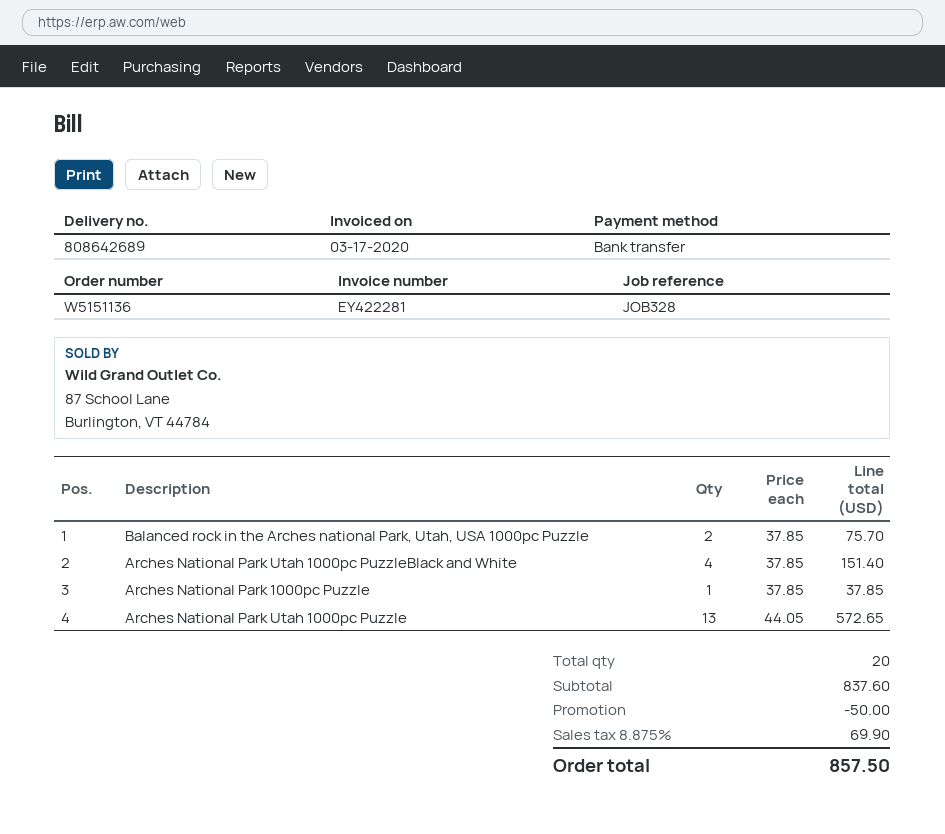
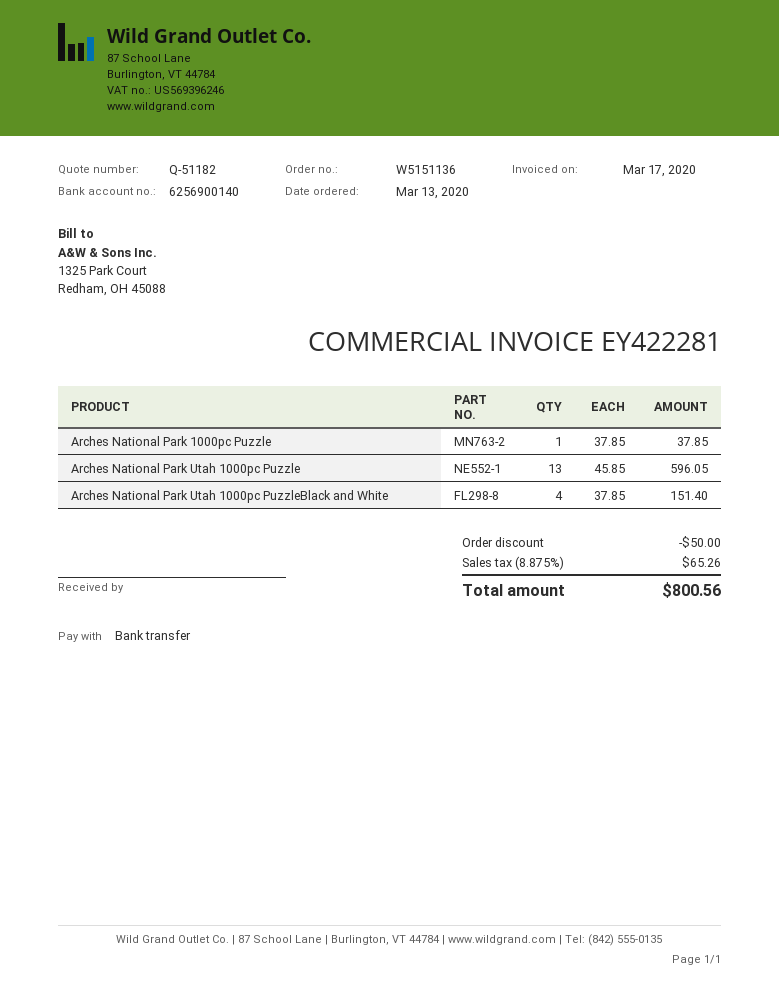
Balanced rock in the Arches national Park, Utah, USA 1000pc Puzzle: 2 x 37.85 = 75.70 -> none
Arches National Park Utah 1000pc Puzzle: 13 x 44.05 = 572.65 -> 13 x 45.85 = 596.05
tax: 8.875% = 69.90 -> 8.875% = 65.26
total: 857.50 -> 800.56

